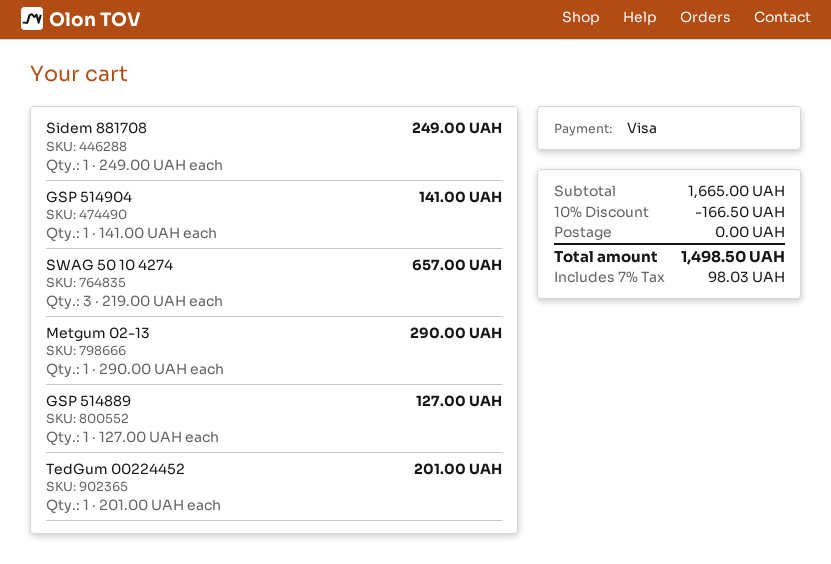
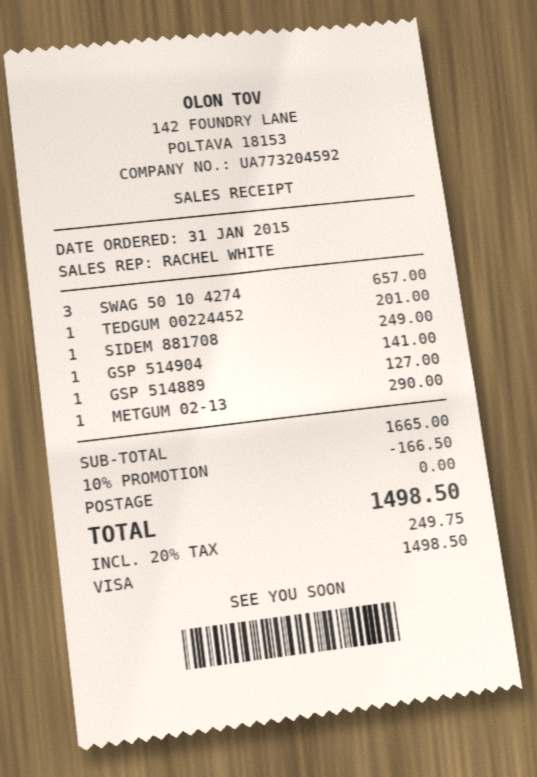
tax: 7% = 98.03 -> 20% = 249.75

